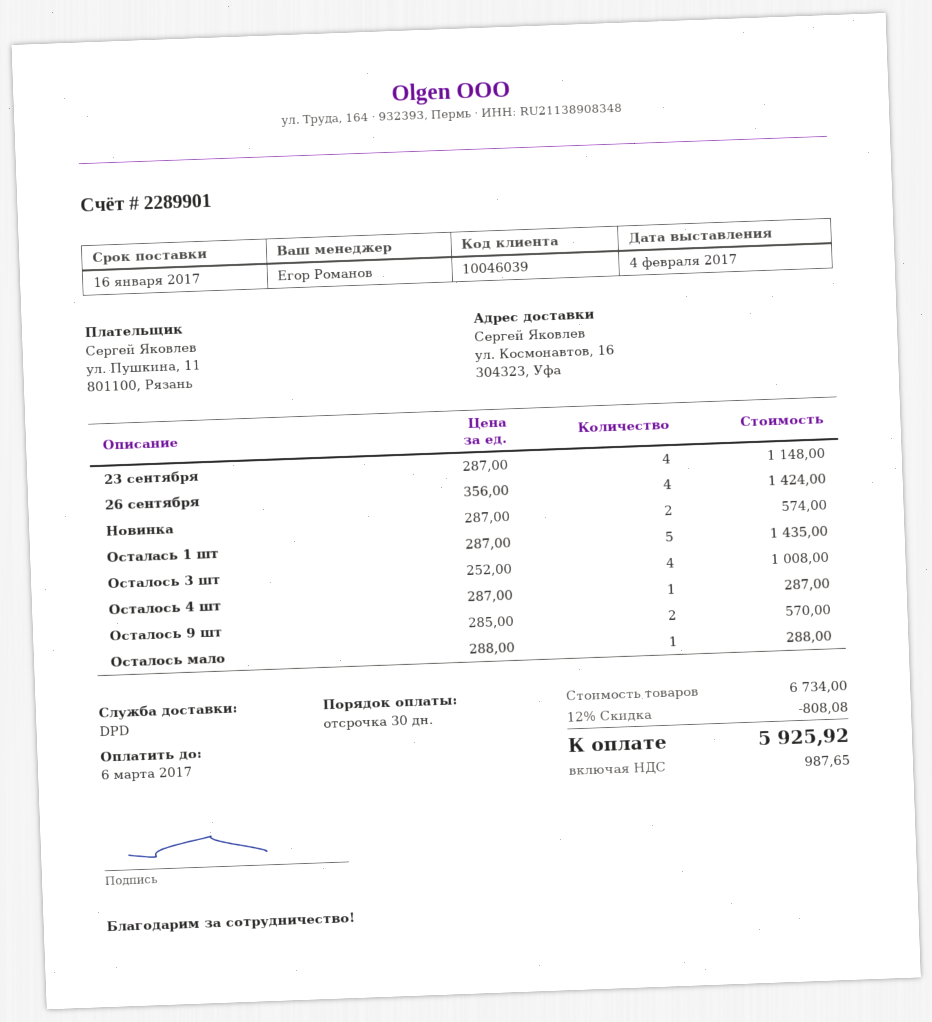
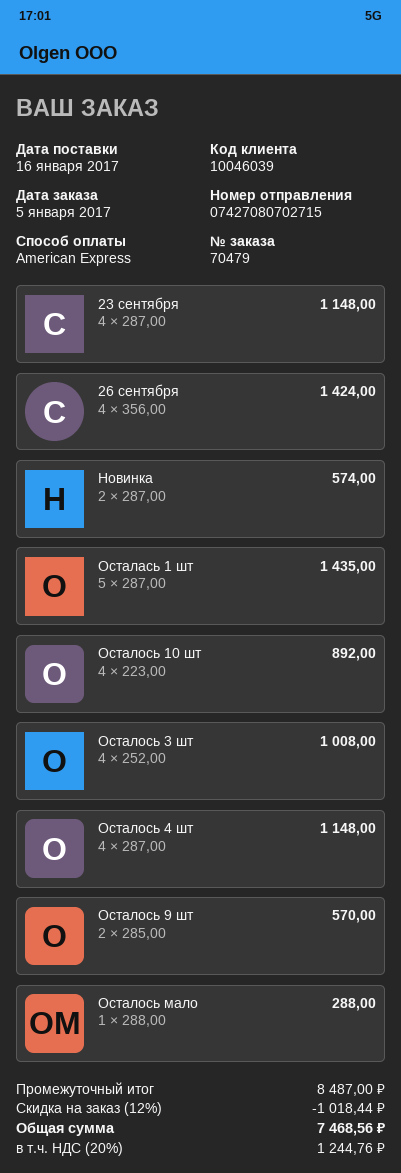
Осталось 4 шт: 1 x 287.00 = 287.00 -> 4 x 287.00 = 1148.00
Осталось 10 шт: none -> 4 x 223.00 = 892.00
subtotal: 6734.00 -> 8487.00
discount: 12% = 808.08 -> 12% = 1018.44
tax: 987.65 -> 1244.76
total: 5925.92 -> 7468.56

